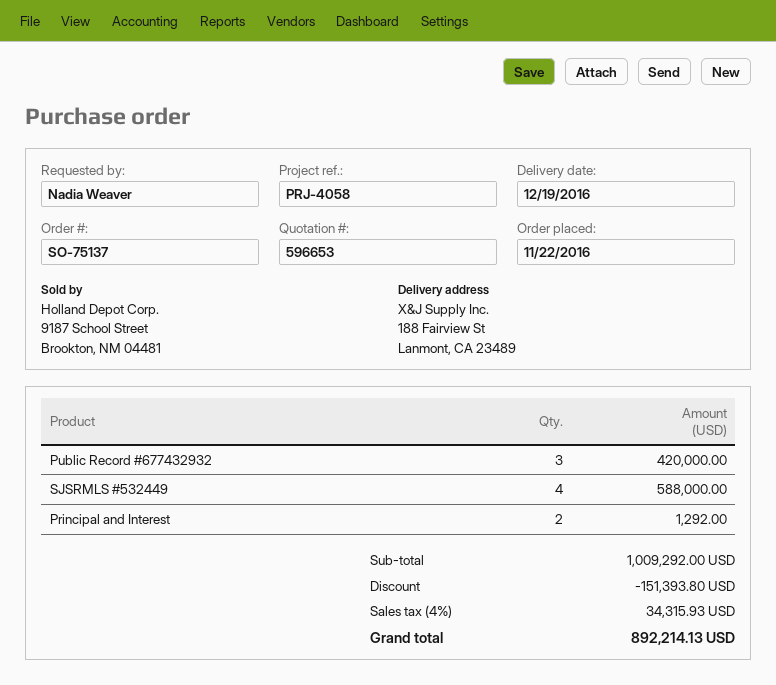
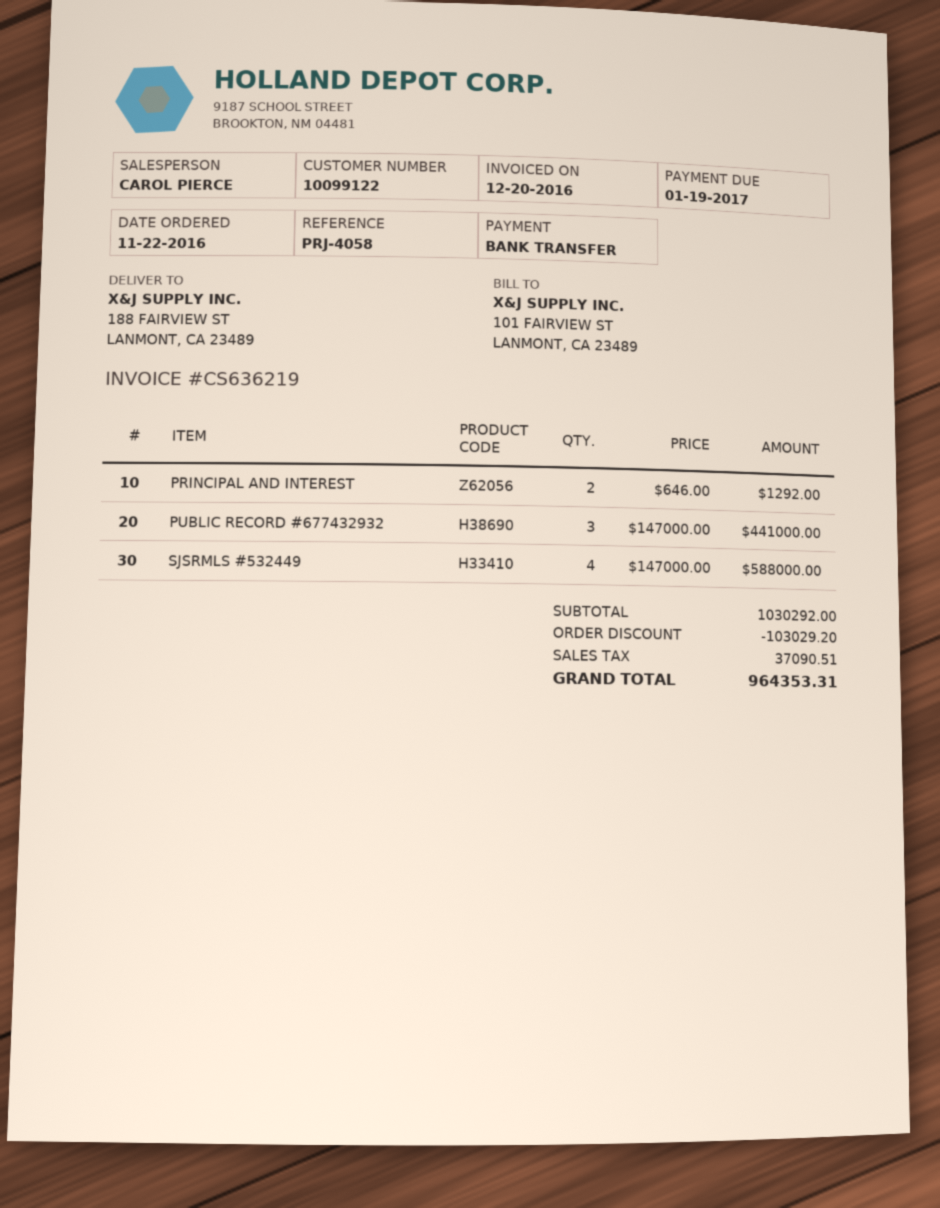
Public Record #677432932: 3 for 420000.00 -> 3 for 441000.00
subtotal: 1009292.00 -> 1030292.00
discount: 151393.80 -> 103029.20
tax: 34315.93 -> 37090.51
total: 892214.13 -> 964353.31

